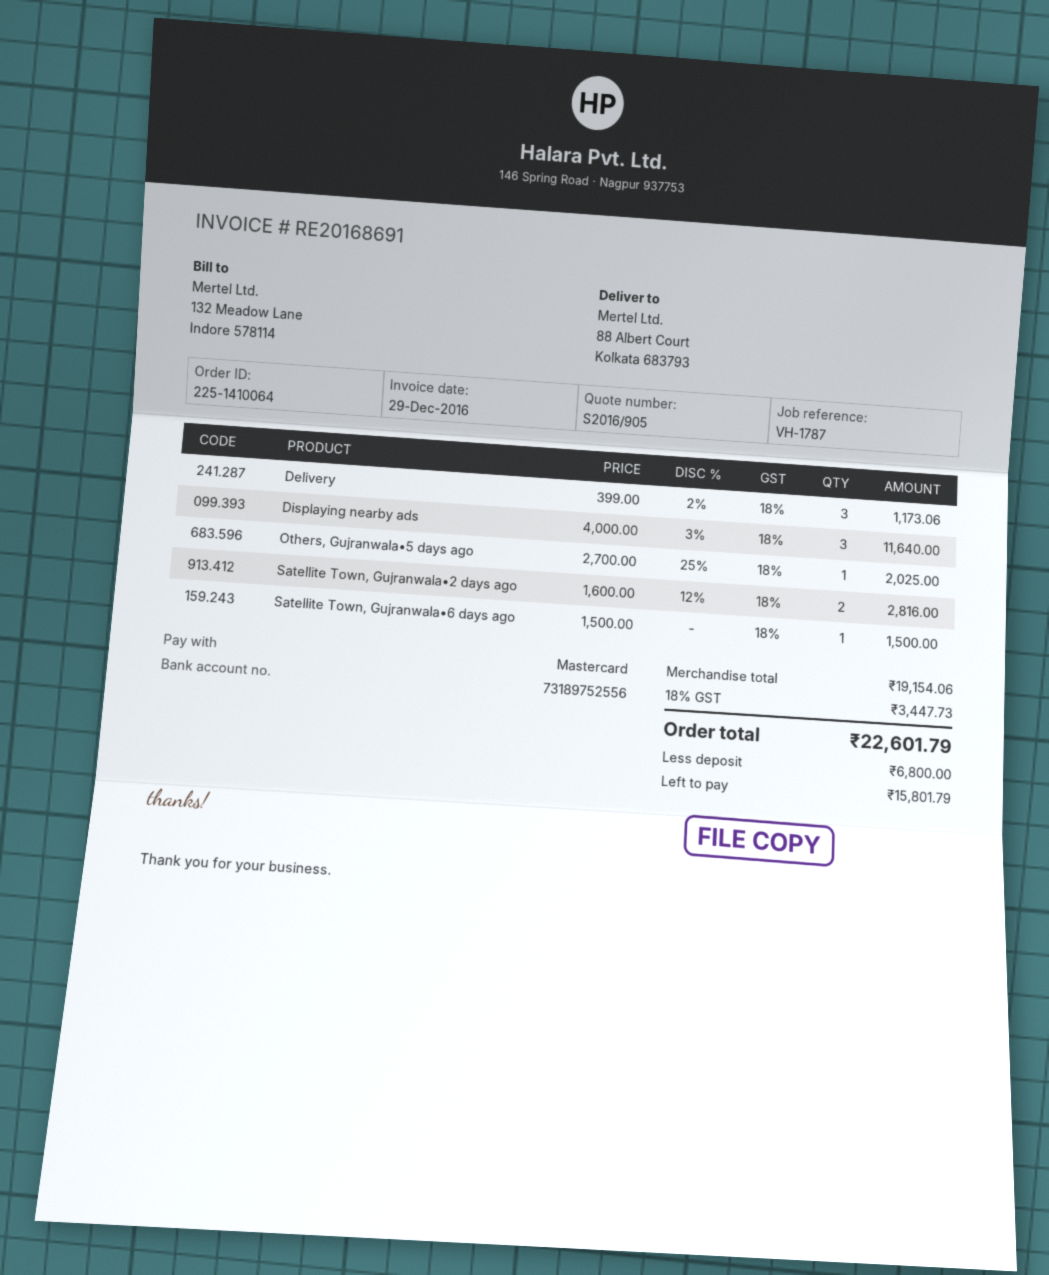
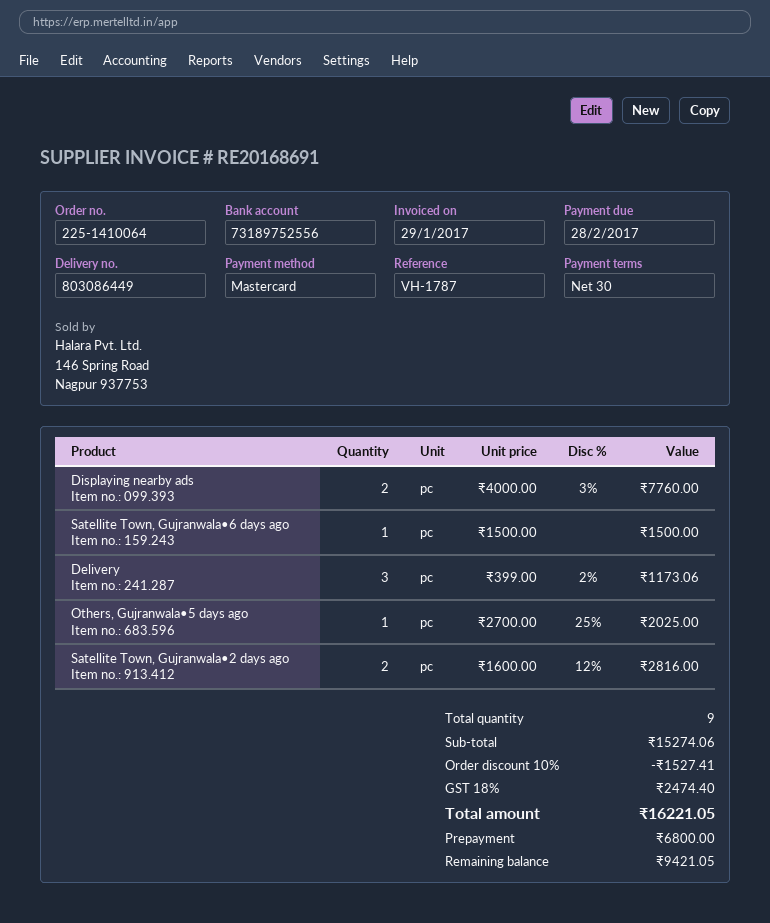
invoice date: 2016-12-29 -> 2017-01-29
Displaying nearby ads: 3 x 4000.00 - 3% = 11640.00 -> 2 x 4000.00 - 3% = 7760.00
subtotal: 19154.06 -> 15274.06
discount: none -> 10% = 1527.41
tax: 18% = 3447.73 -> 18% = 2474.40
total: 22601.79 -> 16221.05
balance: 15801.79 -> 9421.05

